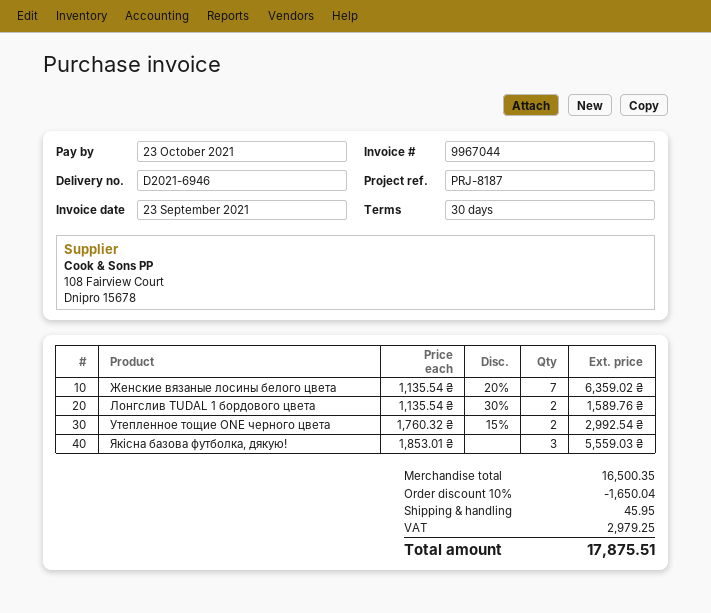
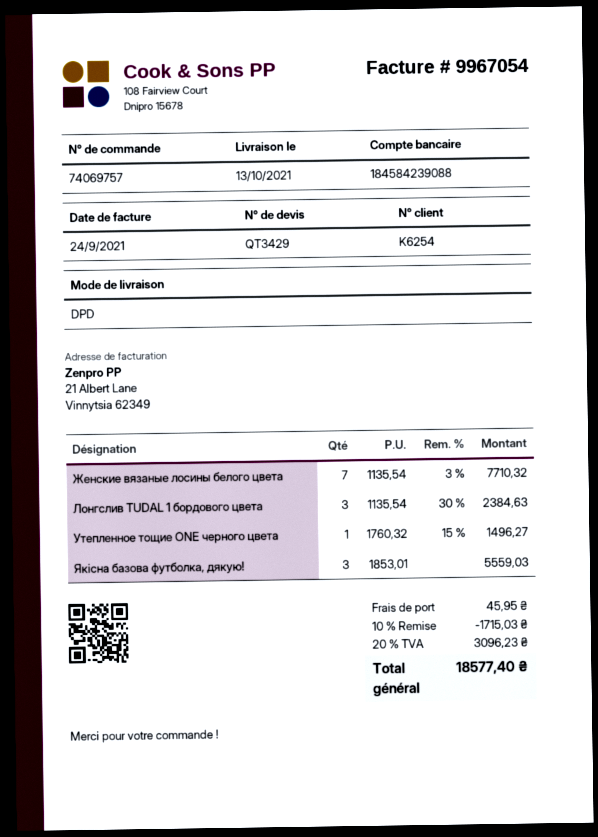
invoice number: 9967044 -> 9967054
invoice date: 2021-09-23 -> 2021-09-24
Женские вязаные лосины белого цвета: 7 x 1135.54 - 20% = 6359.02 -> 7 x 1135.54 - 3% = 7710.32
Лонгслив TUDAL 1 бордового цвета: 2 x 1135.54 - 30% = 1589.76 -> 3 x 1135.54 - 30% = 2384.63
Утепленное тощие ONE черного цвета: 2 x 1760.32 - 15% = 2992.54 -> 1 x 1760.32 - 15% = 1496.27
discount: 10% = 1650.04 -> 10% = 1715.03
tax: 2979.25 -> 3096.23
total: 17875.51 -> 18577.40

